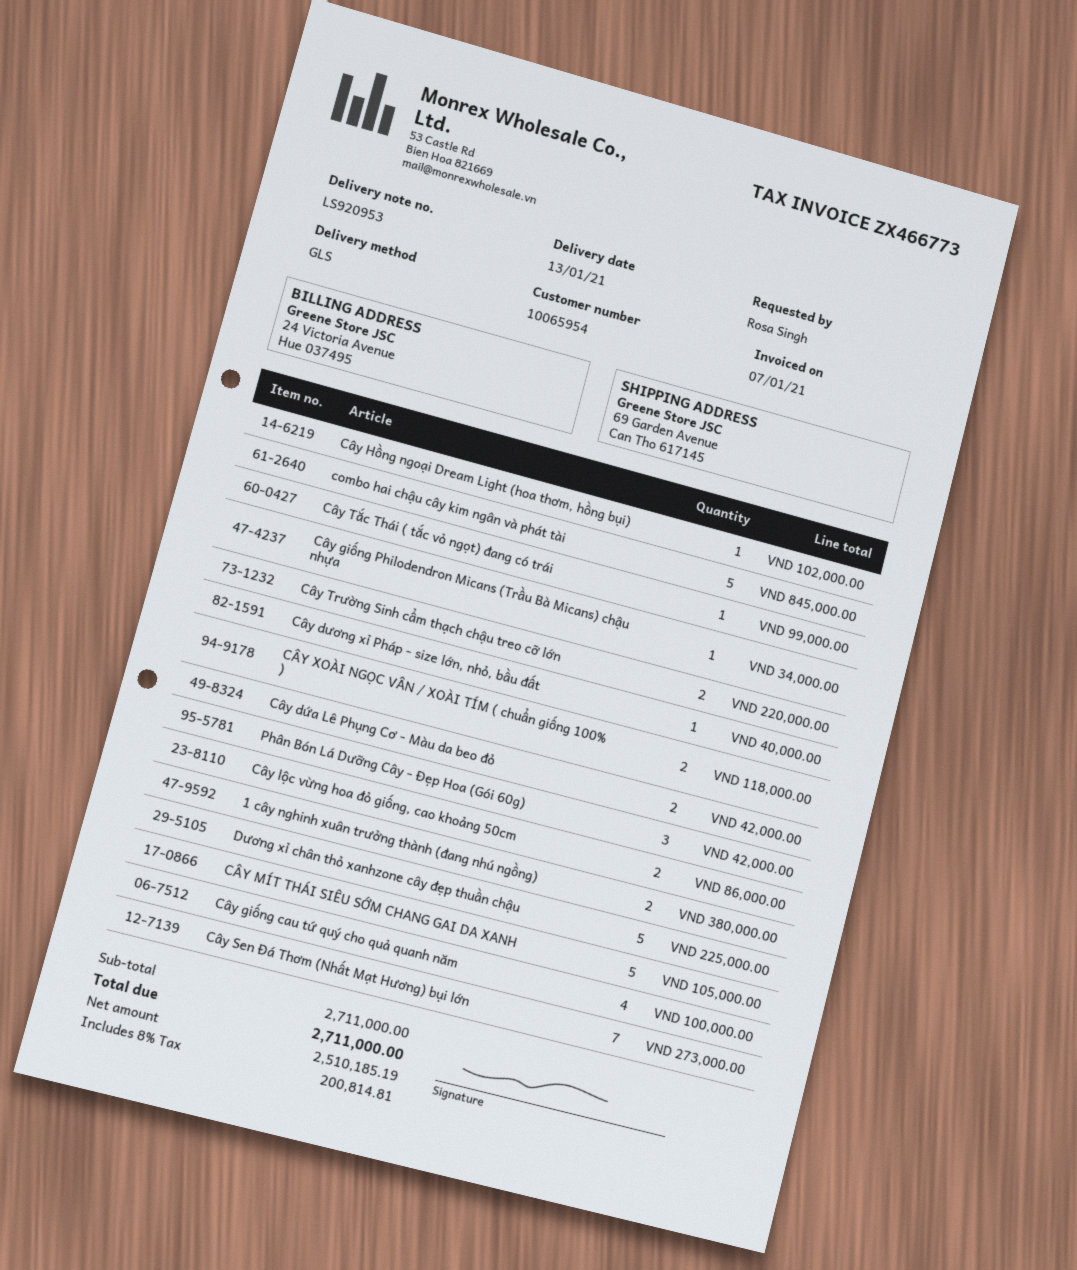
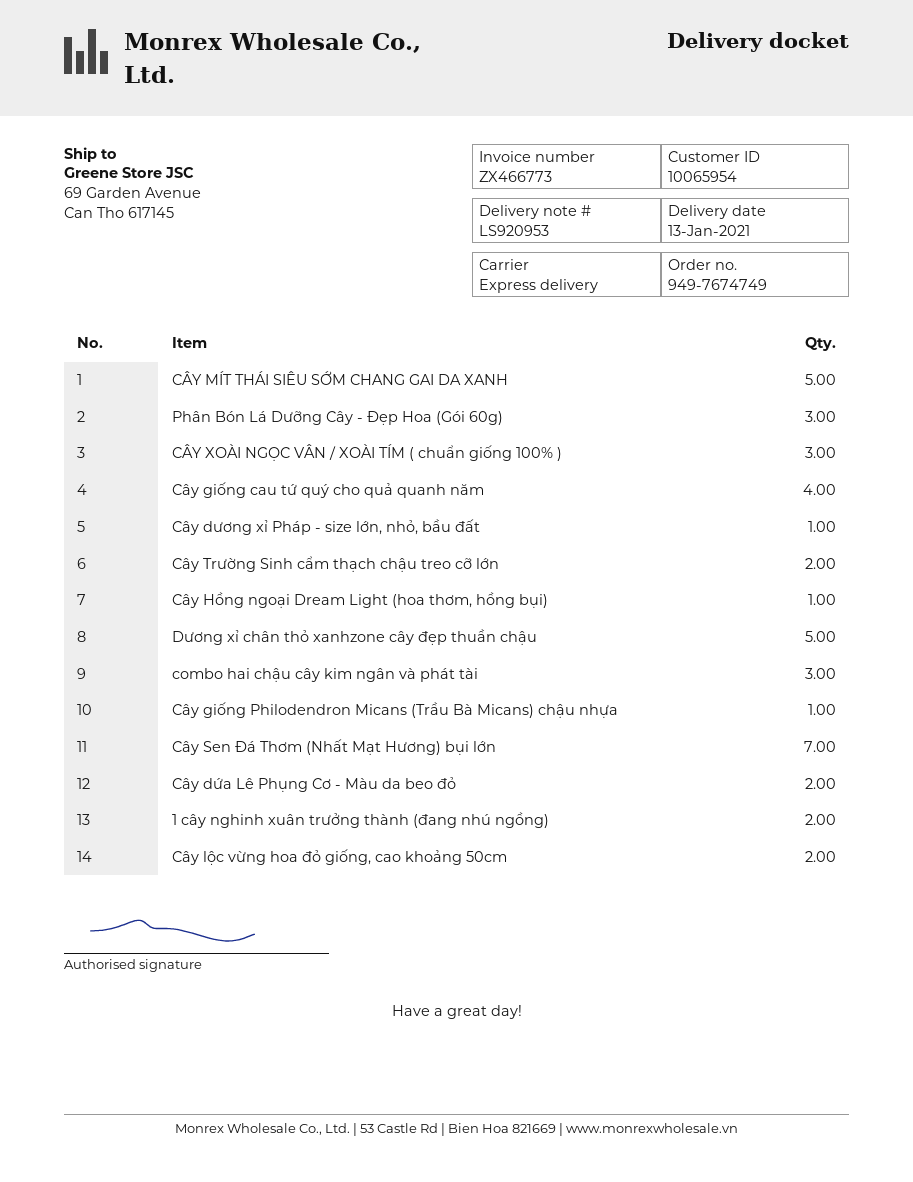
shipping method: GLS -> express
combo hai chậu cây kim ngân và phát tài: 5 -> 3
Cây Tắc Thái ( tắc vỏ ngọt) đang có trái: 1 -> none
CÂY XOÀI NGỌC VÂN / XOÀI TÍM ( chuẩn giống 100% ): 2 -> 3

